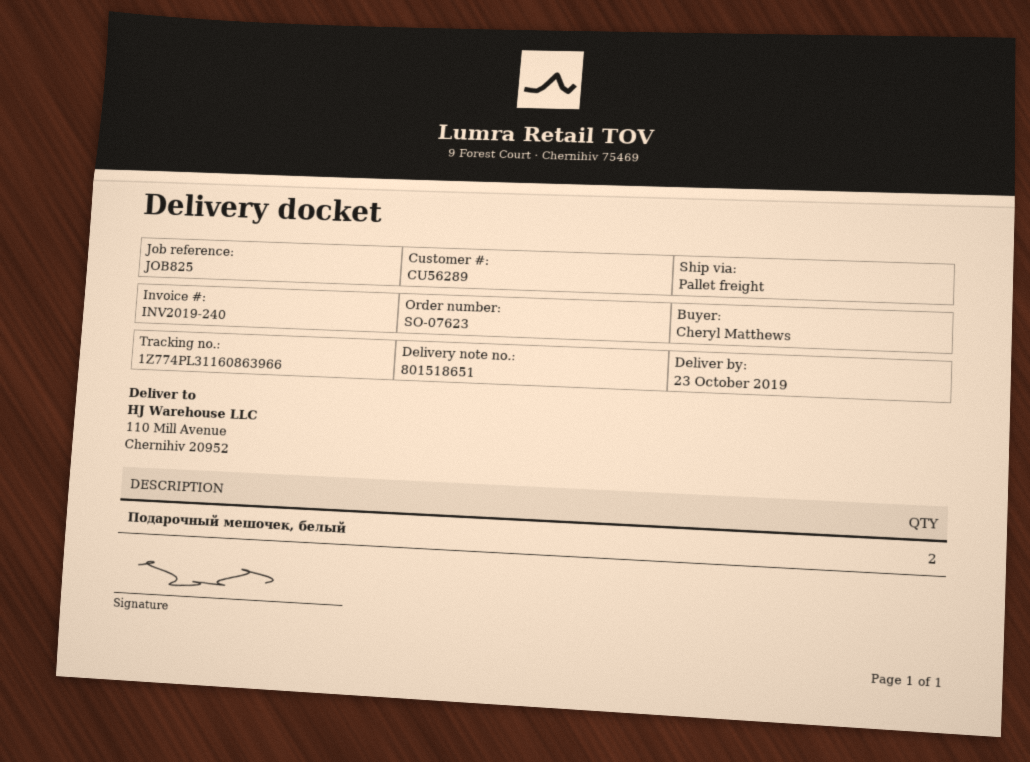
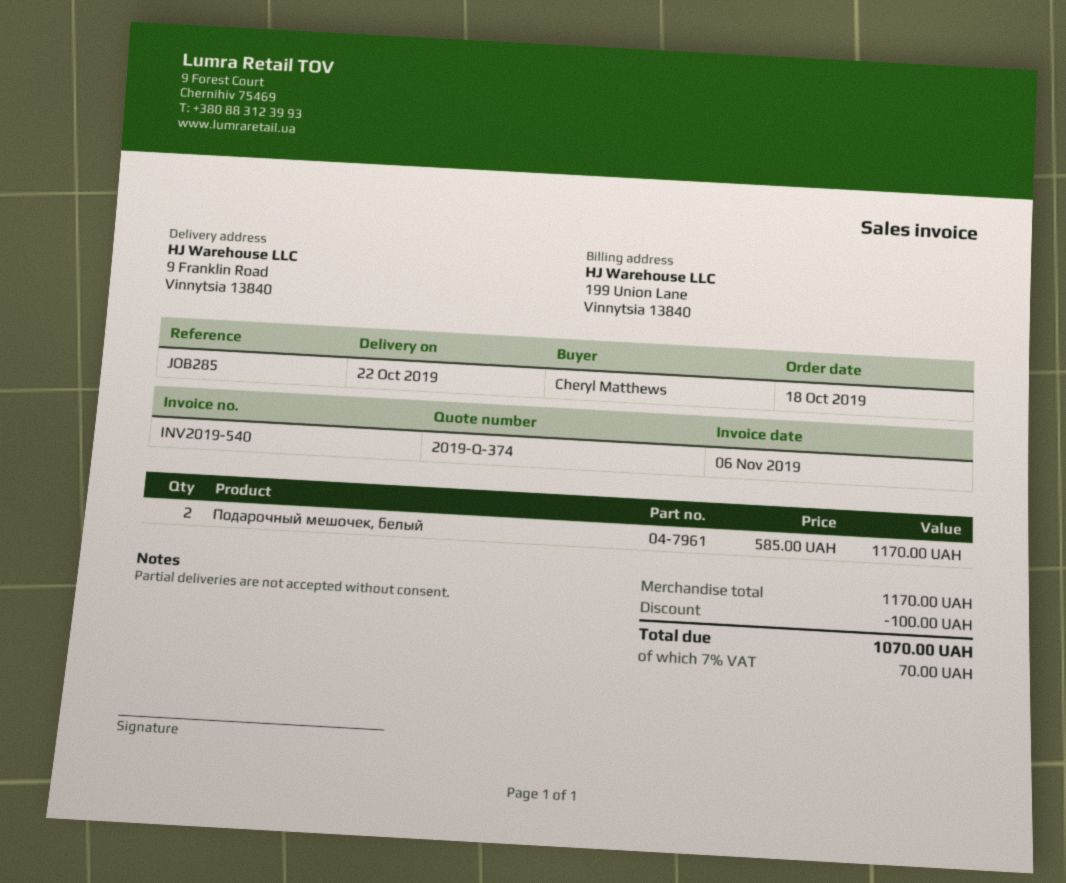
delivery date: 2019-10-23 -> 2019-10-22
invoice number: INV2019-240 -> INV2019-540
reference: JOB825 -> JOB285
ship to: 110 Mill Avenue, Chernihiv 20952 -> 9 Franklin Road, Vinnytsia 13840

